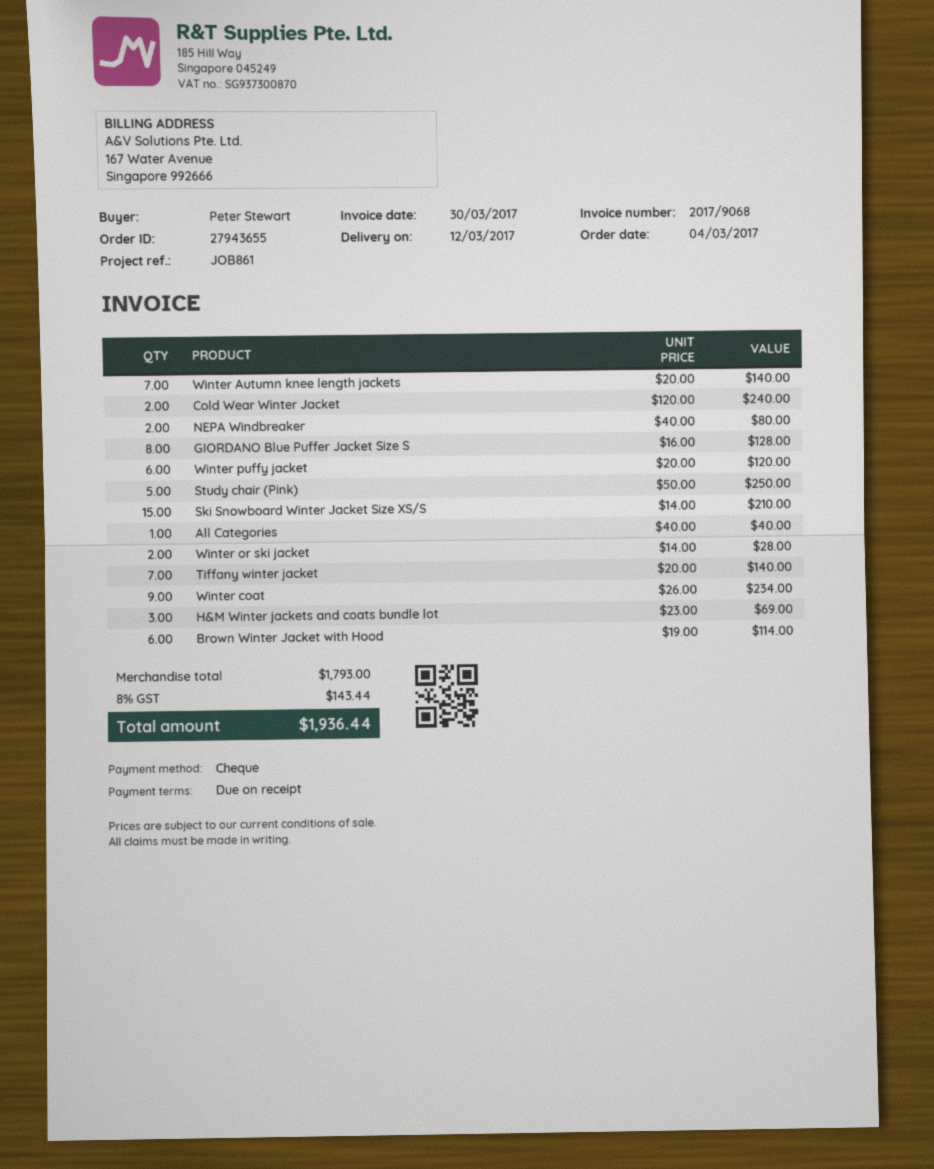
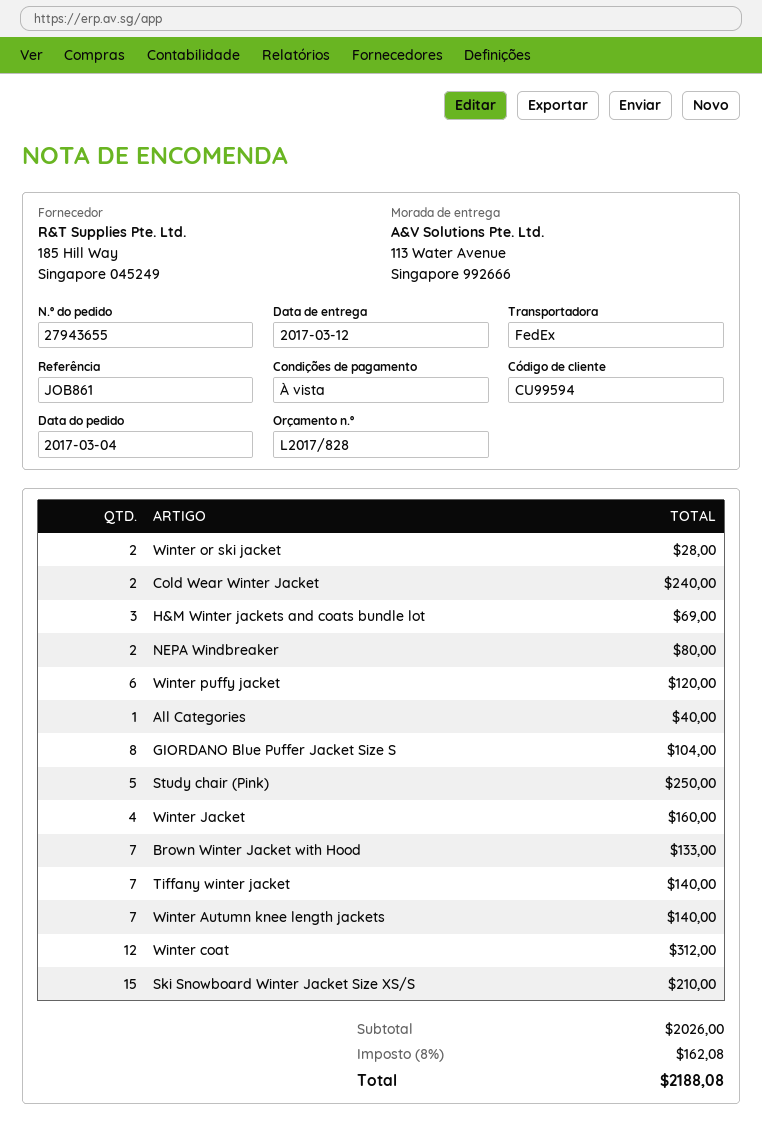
GIORDANO Blue Puffer Jacket Size S: 8 for 128.00 -> 8 for 104.00
Winter coat: 9 for 234.00 -> 12 for 312.00
Brown Winter Jacket with Hood: 6 for 114.00 -> 7 for 133.00
Winter Jacket: none -> 4 for 160.00
subtotal: 1793.00 -> 2026.00
tax: 8% = 143.44 -> 8% = 162.08
total: 1936.44 -> 2188.08

